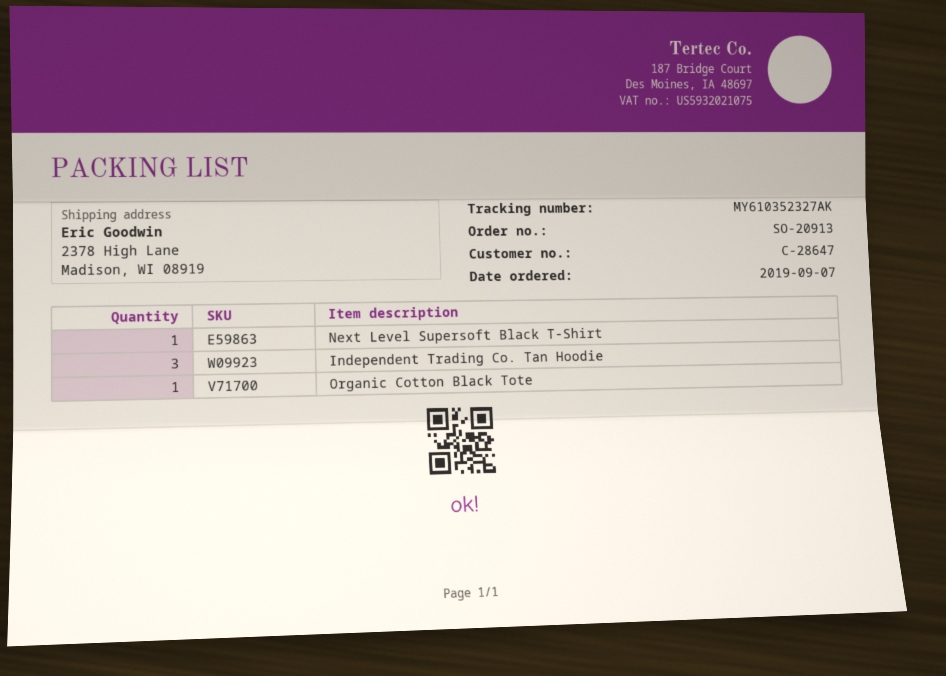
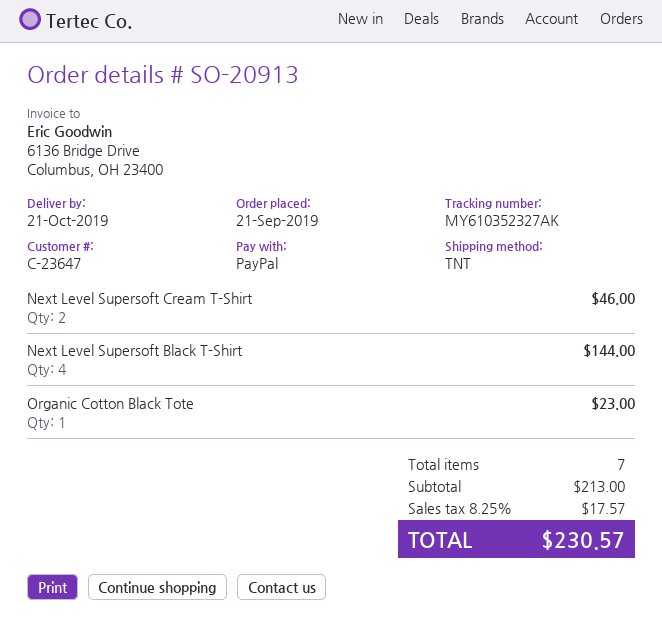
order date: 2019-09-07 -> 2019-09-21
customer number: C-28647 -> C-23647
Next Level Supersoft Black T-Shirt: 1 -> 4
Independent Trading Co. Tan Hoodie: 3 -> none
Next Level Supersoft Cream T-Shirt: none -> 2

